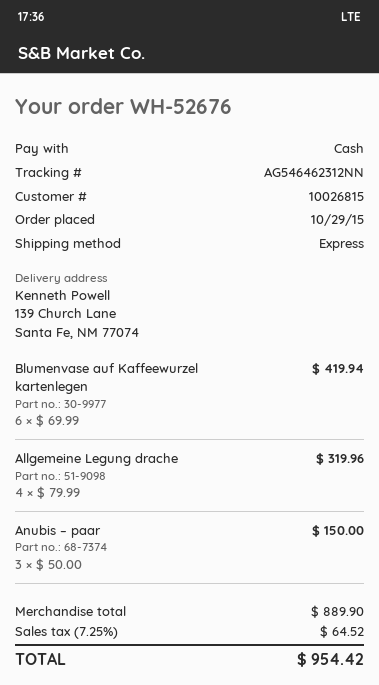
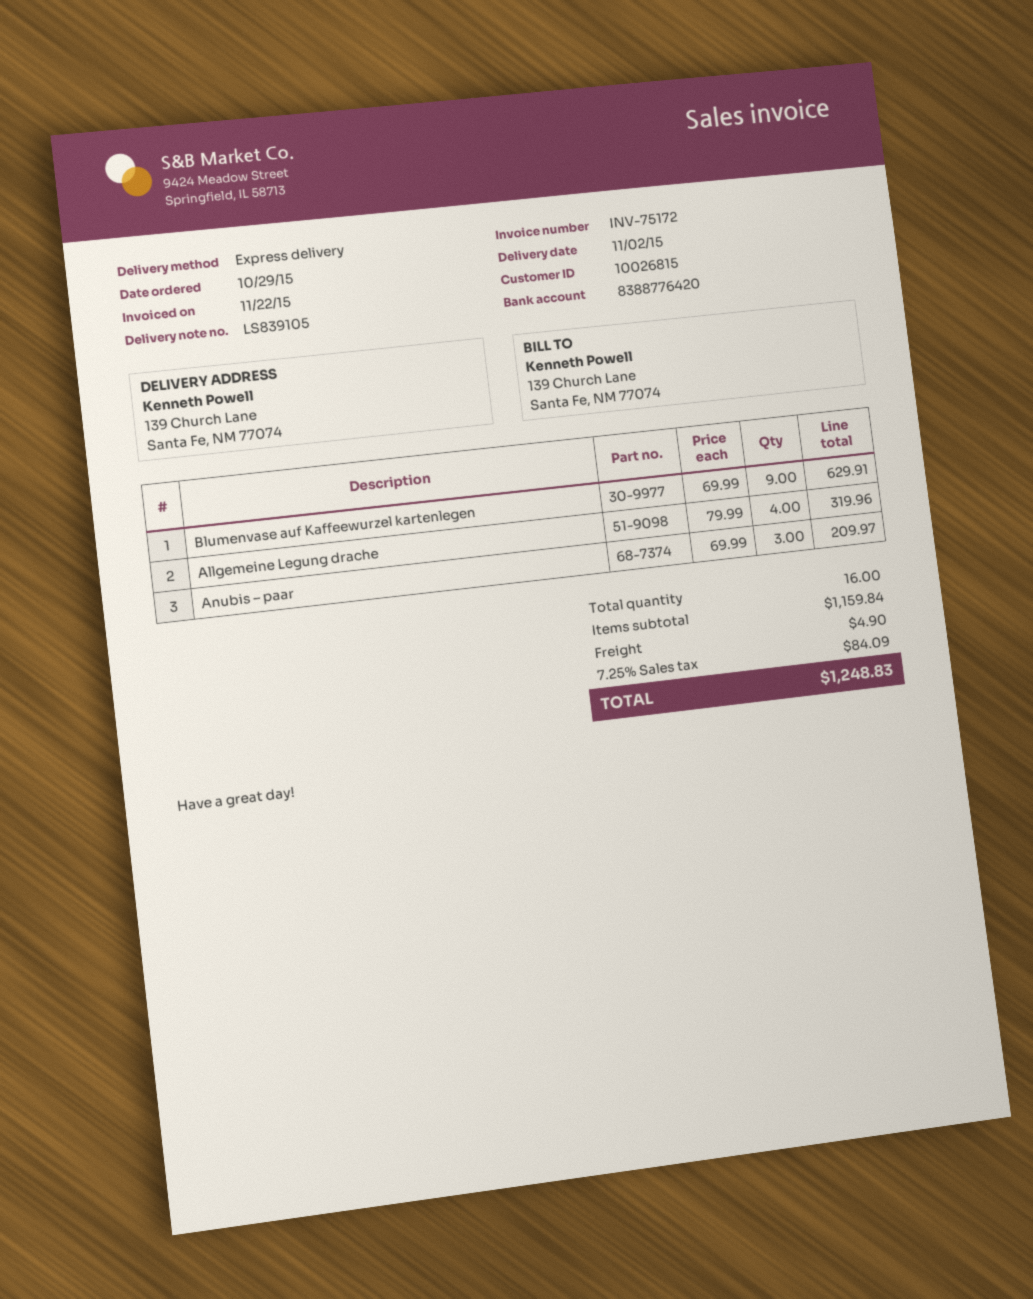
Blumenvase auf Kaffeewurzel kartenlegen: 6 x 69.99 = 419.94 -> 9 x 69.99 = 629.91
Anubis – paar: 3 x 50.00 = 150.00 -> 3 x 69.99 = 209.97
subtotal: 889.90 -> 1159.84
shipping: none -> 4.90
tax: 7.25% = 64.52 -> 7.25% = 84.09
total: 954.42 -> 1248.83

